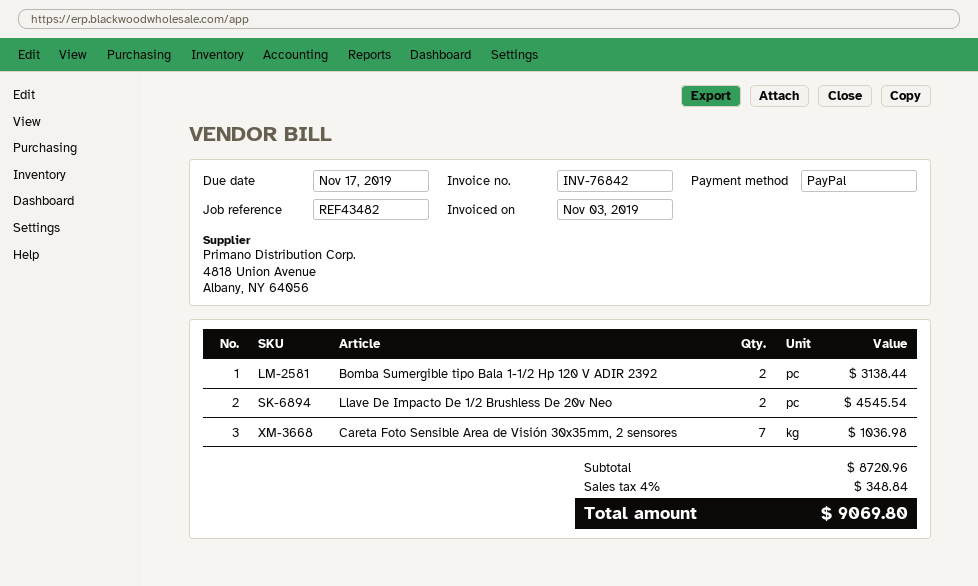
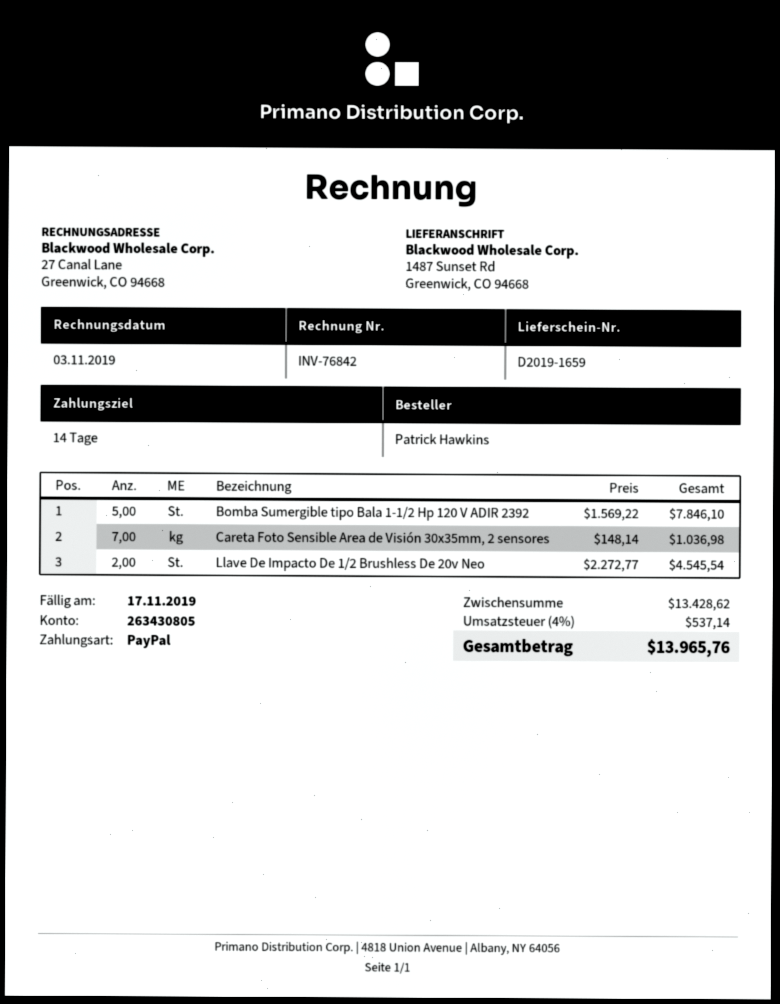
Bomba Sumergible tipo Bala 1-1/2 Hp 120 V ADIR 2392: 2 for 3138.44 -> 5 for 7846.10
subtotal: 8720.96 -> 13428.62
tax: 4% = 348.84 -> 4% = 537.14
total: 9069.80 -> 13965.76

